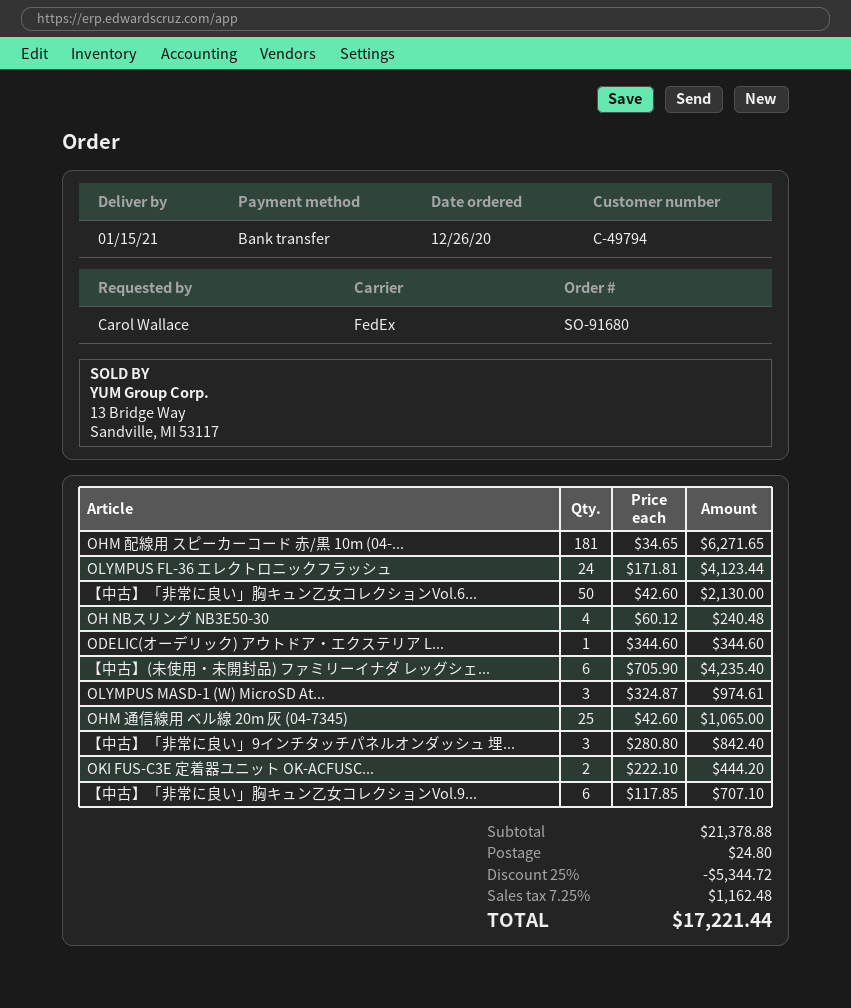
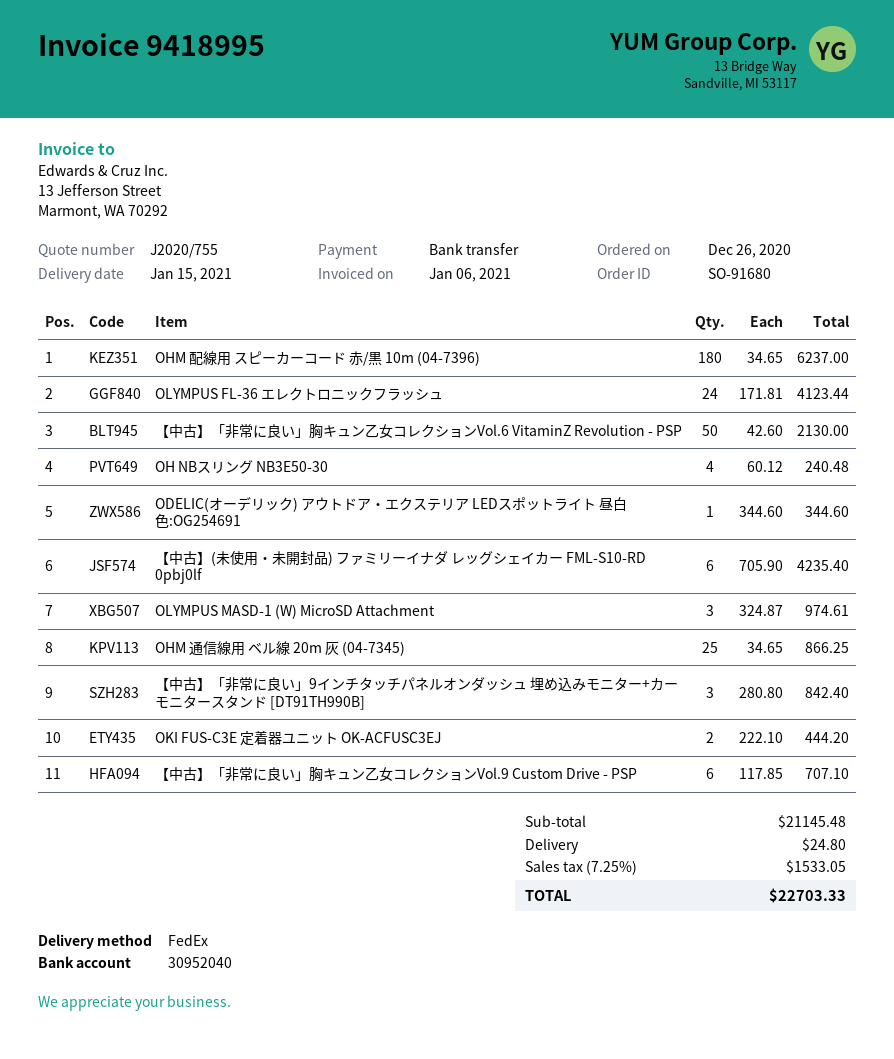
OHM 配線用 スピーカーコード 赤/黒 10m (04-...: 181 x 34.65 = 6271.65 -> 180 x 34.65 = 6237.00
OHM 通信線用 ベル線 20m 灰 (04-7345): 25 x 42.60 = 1065.00 -> 25 x 34.65 = 866.25
subtotal: 21378.88 -> 21145.48
discount: 25% = 5344.72 -> none
tax: 7.25% = 1162.48 -> 7.25% = 1533.05
total: 17221.44 -> 22703.33

